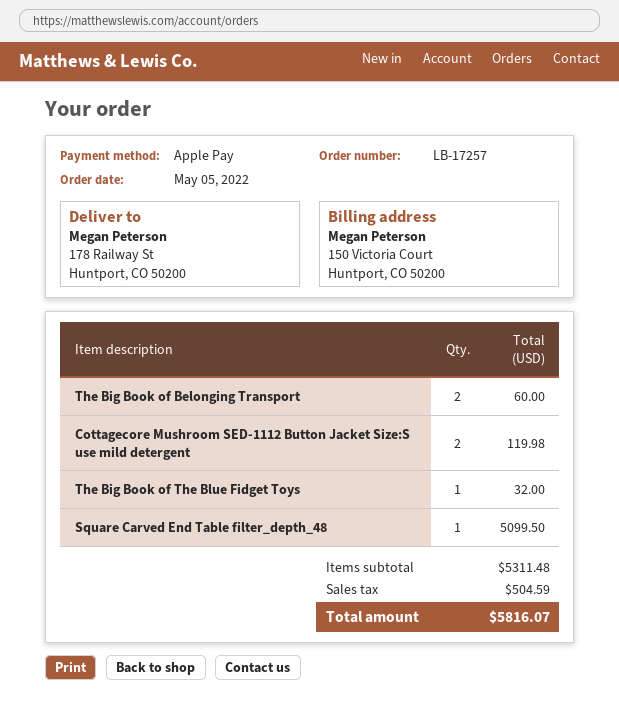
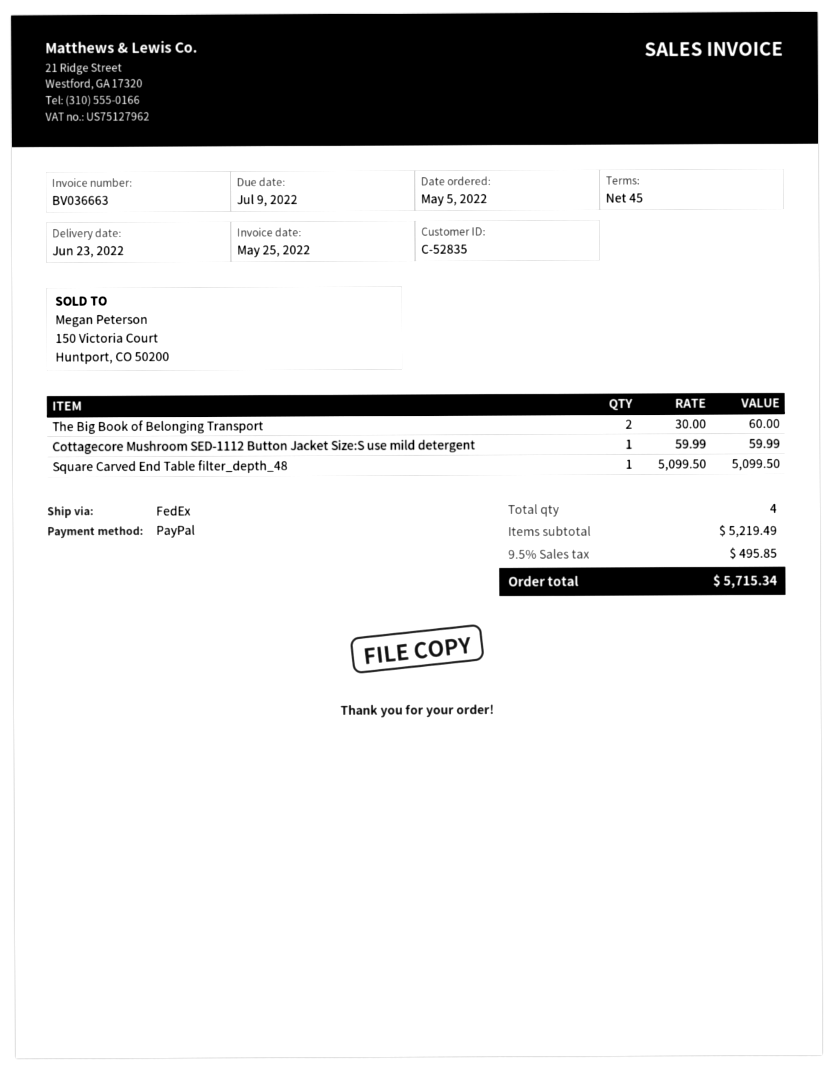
payment method: Apple Pay -> PayPal
Cottagecore Mushroom SED-1112 Button Jacket Size:S use mild detergent: 2 for 119.98 -> 1 for 59.99
The Big Book of The Blue Fidget Toys: 1 for 32.00 -> none
subtotal: 5311.48 -> 5219.49
tax: 504.59 -> 495.85
total: 5816.07 -> 5715.34

